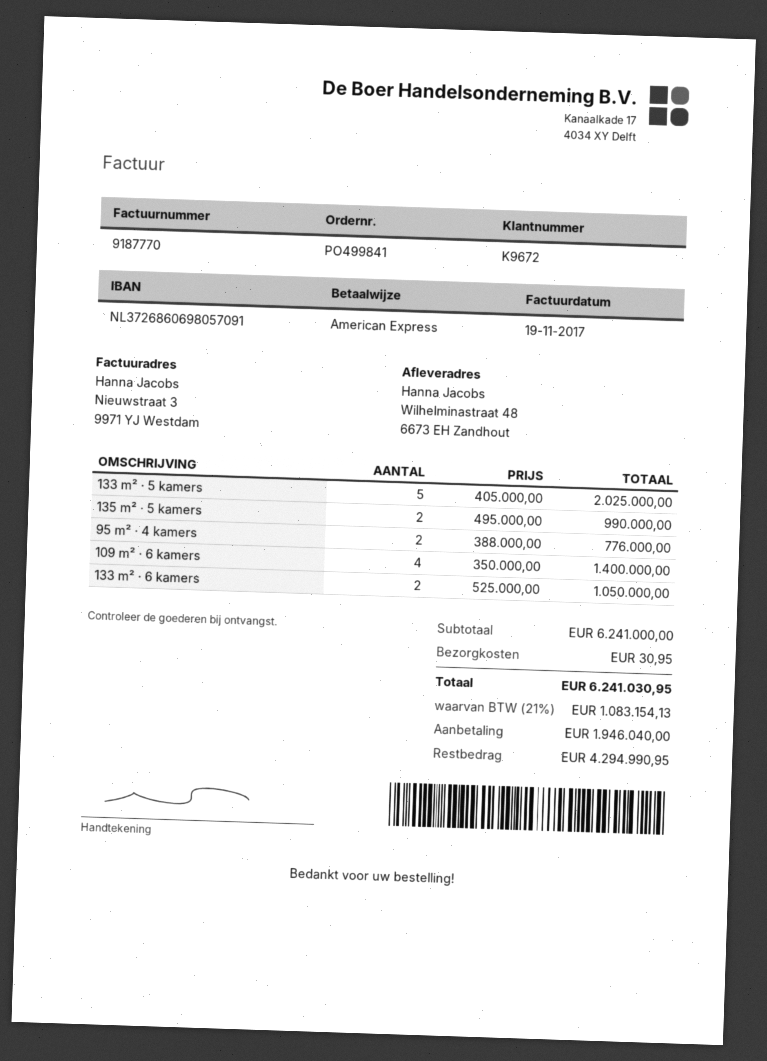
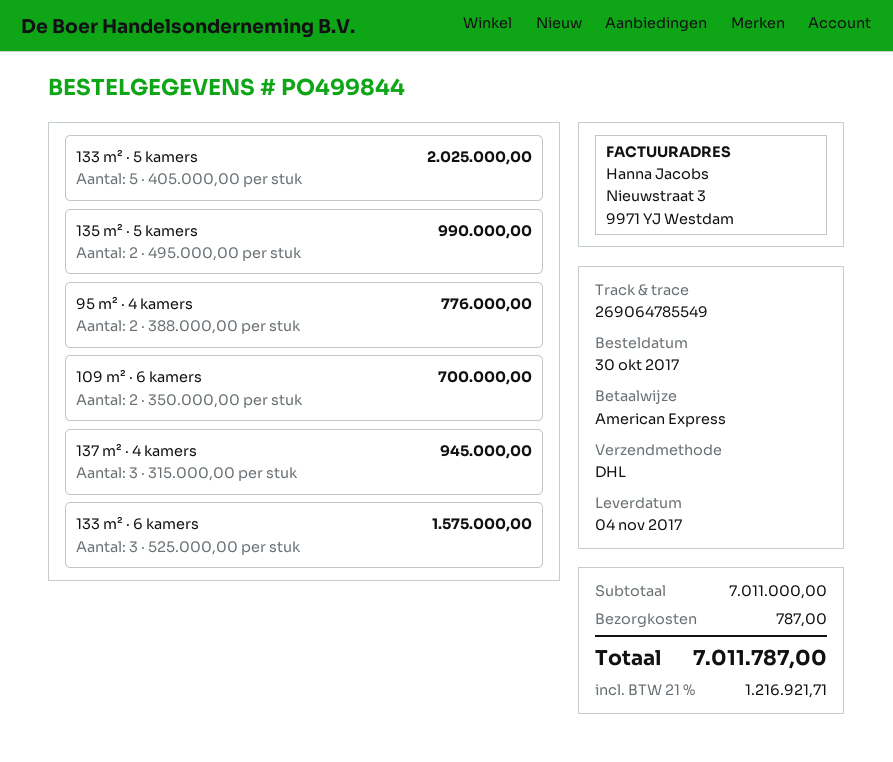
order number: PO499841 -> PO499844
109 m² · 6 kamers: 4 x 350000.00 = 1400000.00 -> 2 x 350000.00 = 700000.00
133 m² · 6 kamers: 2 x 525000.00 = 1050000.00 -> 3 x 525000.00 = 1575000.00
137 m² · 4 kamers: none -> 3 x 315000.00 = 945000.00
subtotal: 6241000.00 -> 7011000.00
shipping: 30.95 -> 787.00
tax: 21% = 1083154.13 -> 21% = 1216921.71
total: 6241030.95 -> 7011787.00

